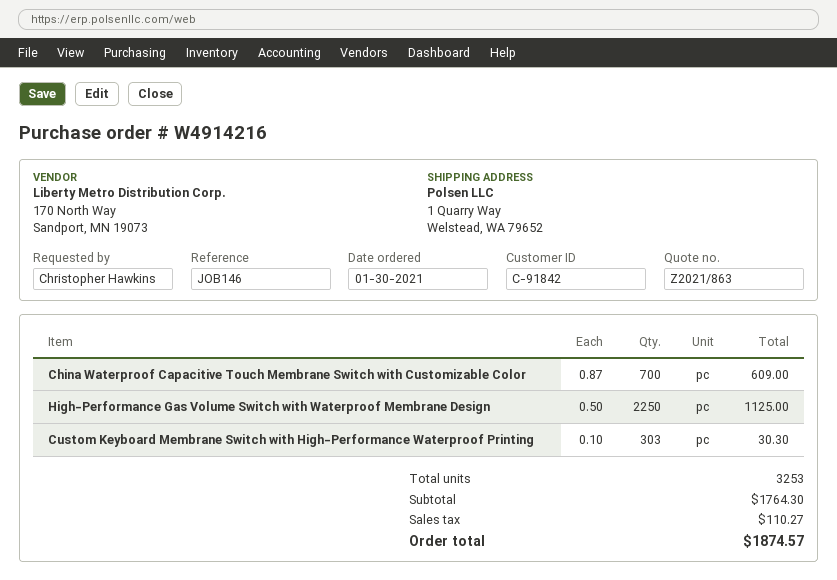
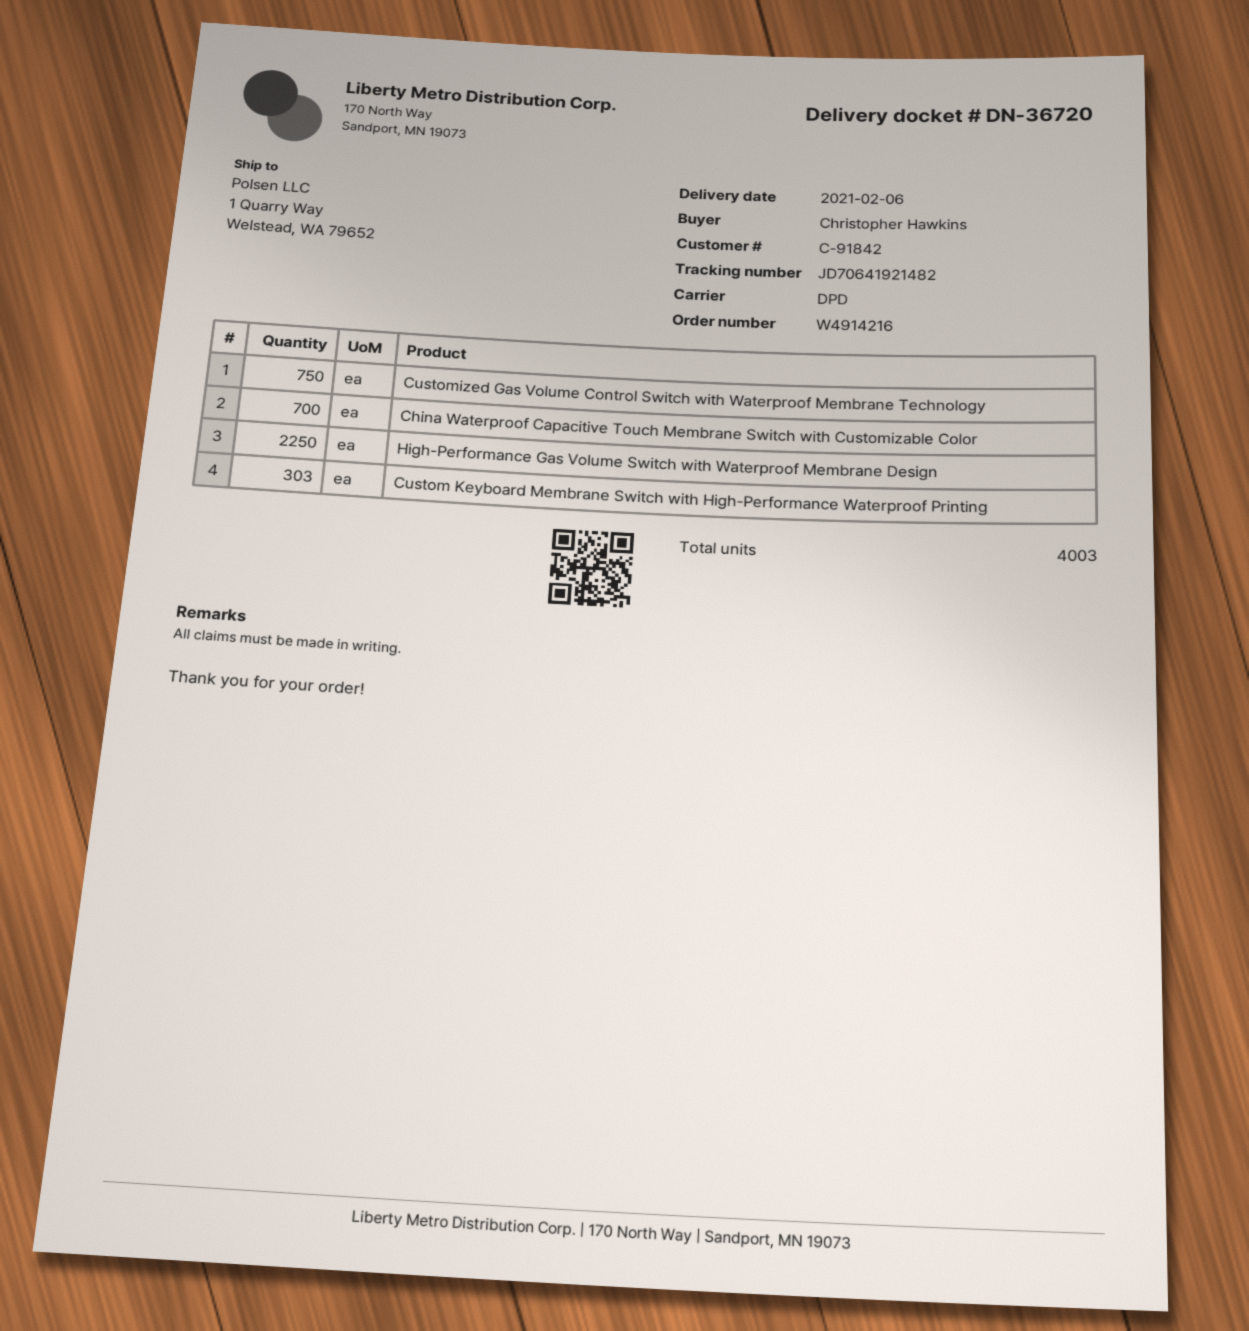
Customized Gas Volume Control Switch with Waterproof Membrane Technology: none -> 750
total quantity: 3253 -> 4003

